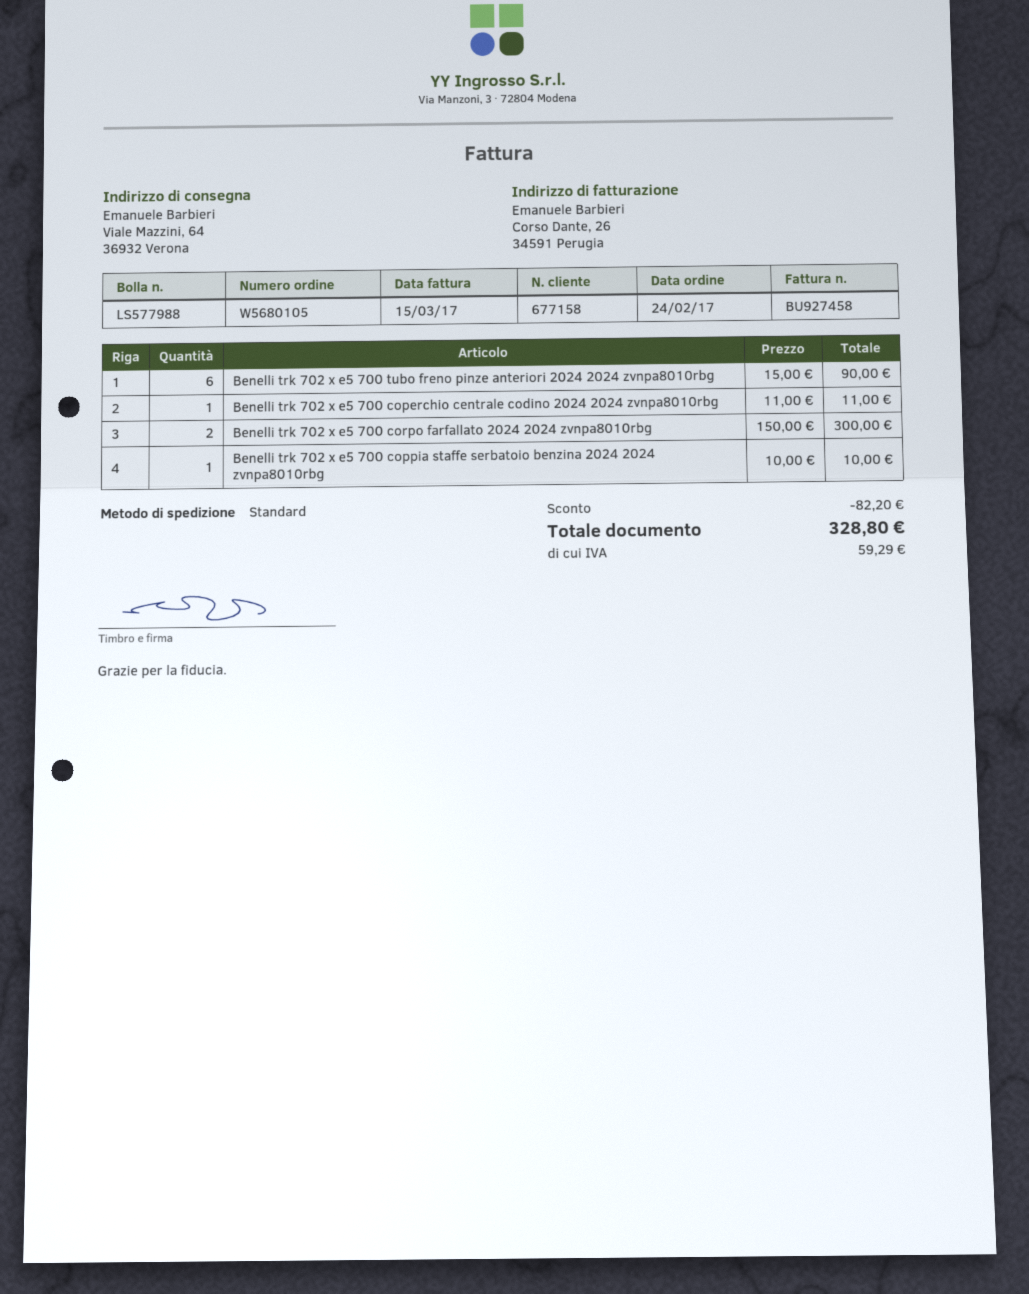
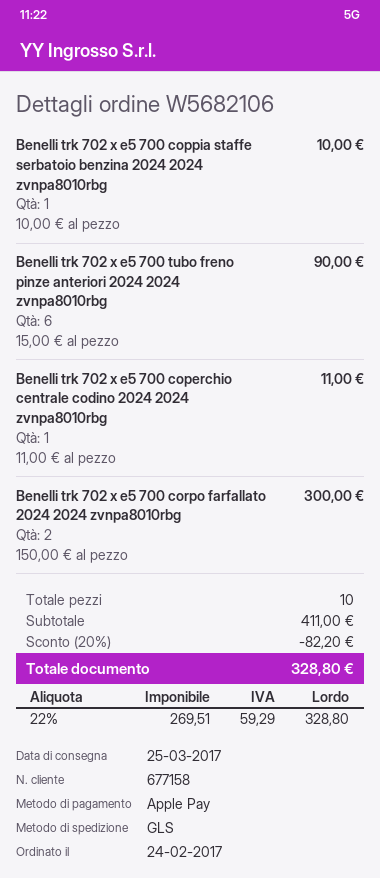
order number: W5680105 -> W5682106
shipping method: standard -> GLS

